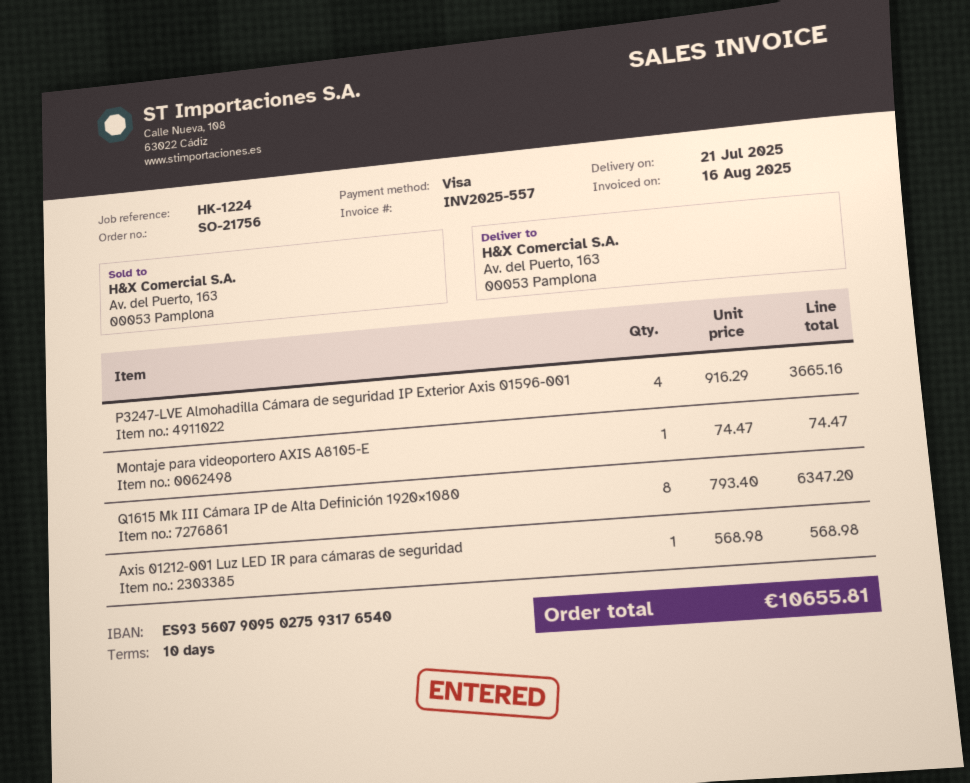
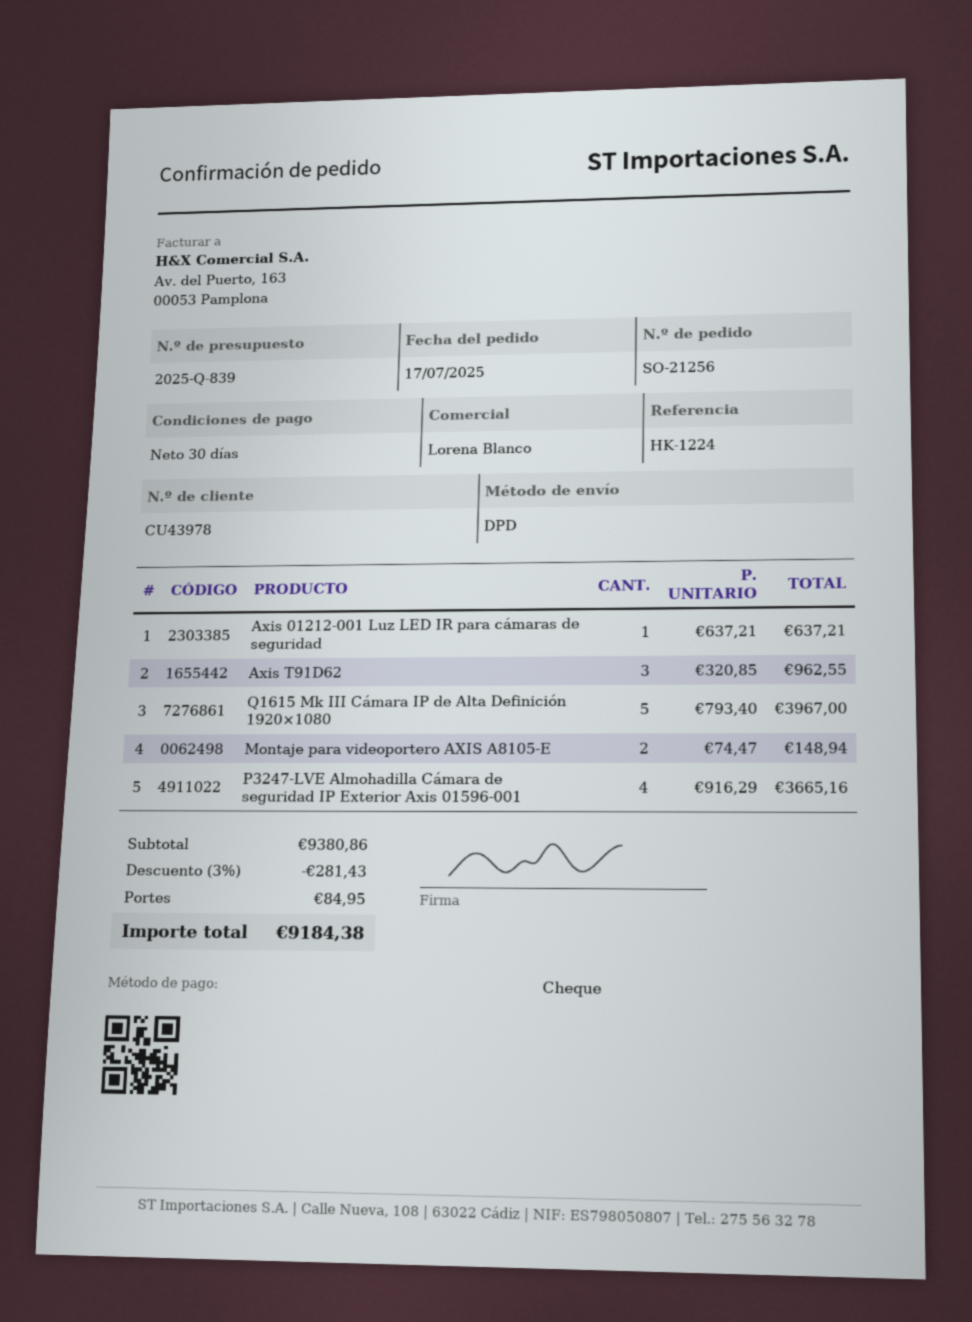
order number: SO-21756 -> SO-21256
payment terms: 10 days -> 30 days
payment method: Visa -> cheque
Montaje para videoportero AXIS A8105-E: 1 x 74.47 = 74.47 -> 2 x 74.47 = 148.94
Q1615 Mk III Cámara IP de Alta Definición 1920×1080: 8 x 793.40 = 6347.20 -> 5 x 793.40 = 3967.00
Axis 01212-001 Luz LED IR para cámaras de seguridad: 1 x 568.98 = 568.98 -> 1 x 637.21 = 637.21
Axis T91D62: none -> 3 x 320.85 = 962.55
discount: none -> 3% = 281.43
shipping: none -> 84.95
total: 10655.81 -> 9184.38

